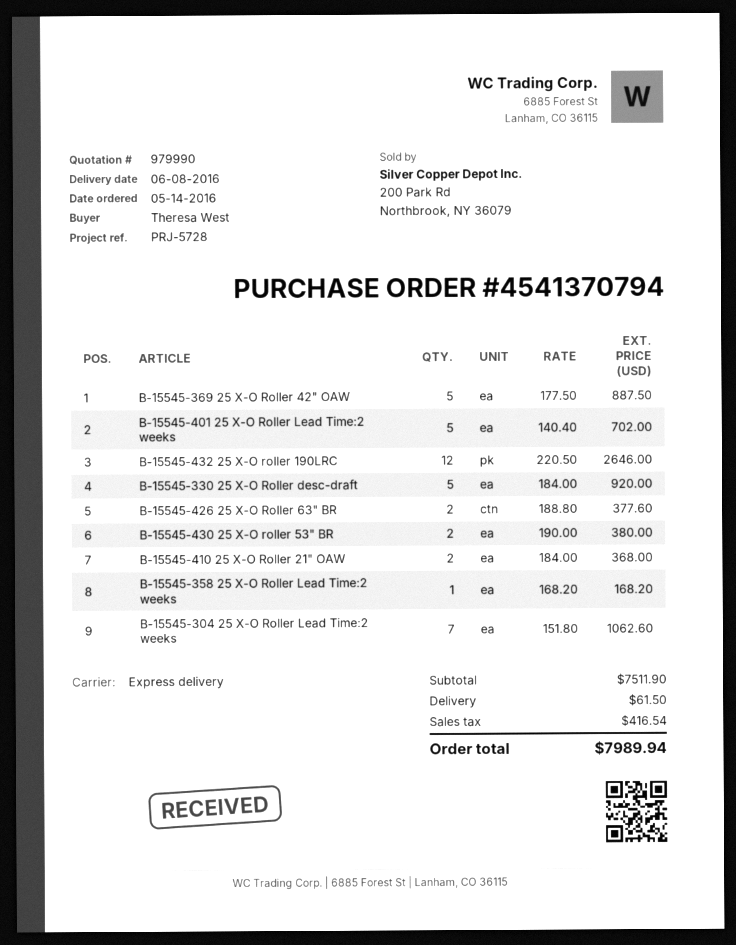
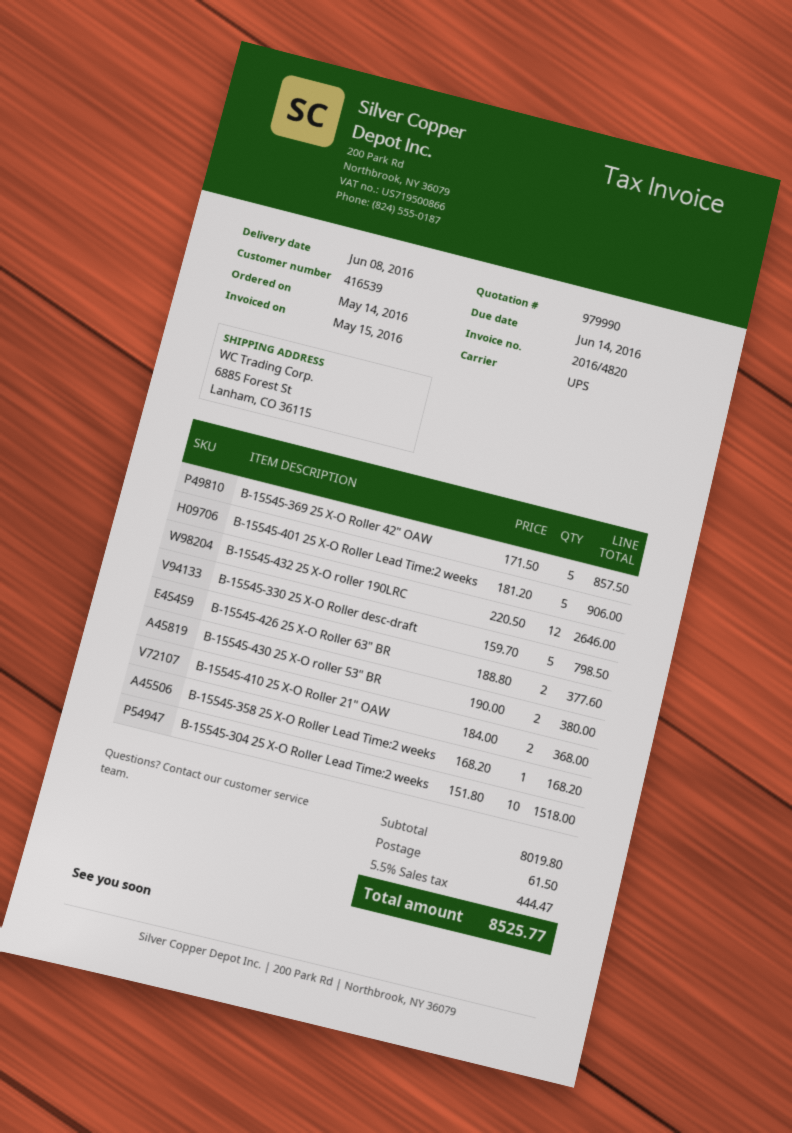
shipping method: express -> UPS
B-15545-369 25 X-O Roller 42" OAW: 5 x 177.50 = 887.50 -> 5 x 171.50 = 857.50
B-15545-401 25 X-O Roller Lead Time:2 weeks: 5 x 140.40 = 702.00 -> 5 x 181.20 = 906.00
B-15545-330 25 X-O Roller desc-draft: 5 x 184.00 = 920.00 -> 5 x 159.70 = 798.50
B-15545-304 25 X-O Roller Lead Time:2 weeks: 7 x 151.80 = 1062.60 -> 10 x 151.80 = 1518.00
subtotal: 7511.90 -> 8019.80
tax: 416.54 -> 444.47
total: 7989.94 -> 8525.77

